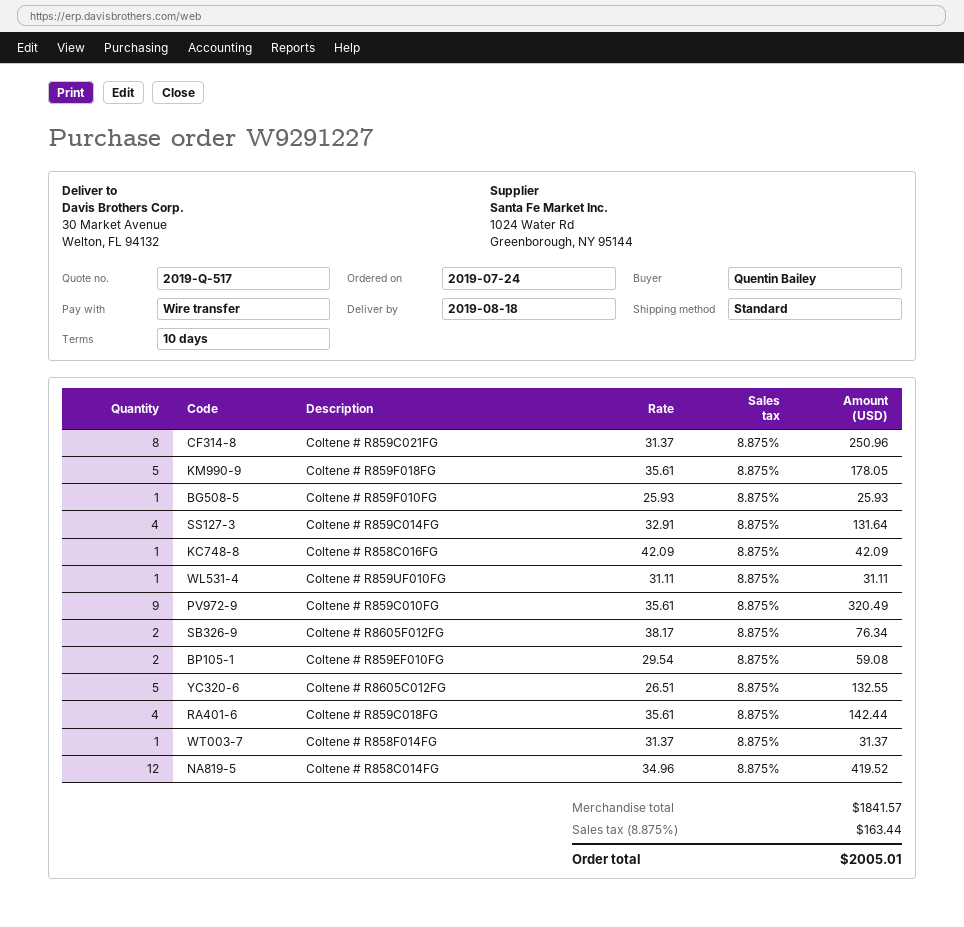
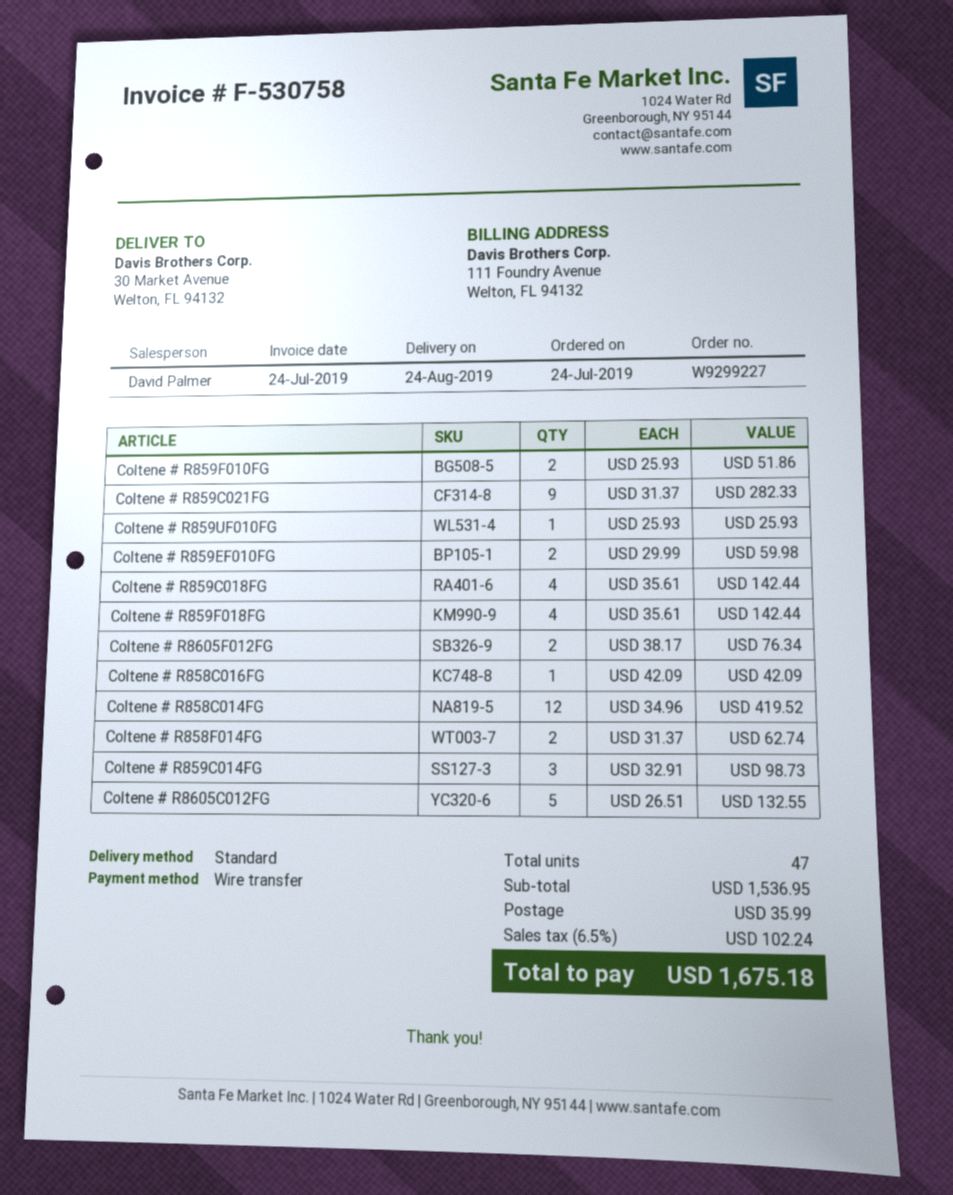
order number: W9291227 -> W9299227
delivery date: 2019-08-18 -> 2019-08-24
Coltene # R859C021FG: 8 x 31.37 = 250.96 -> 9 x 31.37 = 282.33
Coltene # R859F018FG: 5 x 35.61 = 178.05 -> 4 x 35.61 = 142.44
Coltene # R859F010FG: 1 x 25.93 = 25.93 -> 2 x 25.93 = 51.86
Coltene # R859C014FG: 4 x 32.91 = 131.64 -> 3 x 32.91 = 98.73
Coltene # R859UF010FG: 1 x 31.11 = 31.11 -> 1 x 25.93 = 25.93
Coltene # R859C010FG: 9 x 35.61 = 320.49 -> none
Coltene # R859EF010FG: 2 x 29.54 = 59.08 -> 2 x 29.99 = 59.98
Coltene # R858F014FG: 1 x 31.37 = 31.37 -> 2 x 31.37 = 62.74
subtotal: 1841.57 -> 1536.95
shipping: none -> 35.99
tax: 8.875% = 163.44 -> 6.5% = 102.24
total: 2005.01 -> 1675.18

